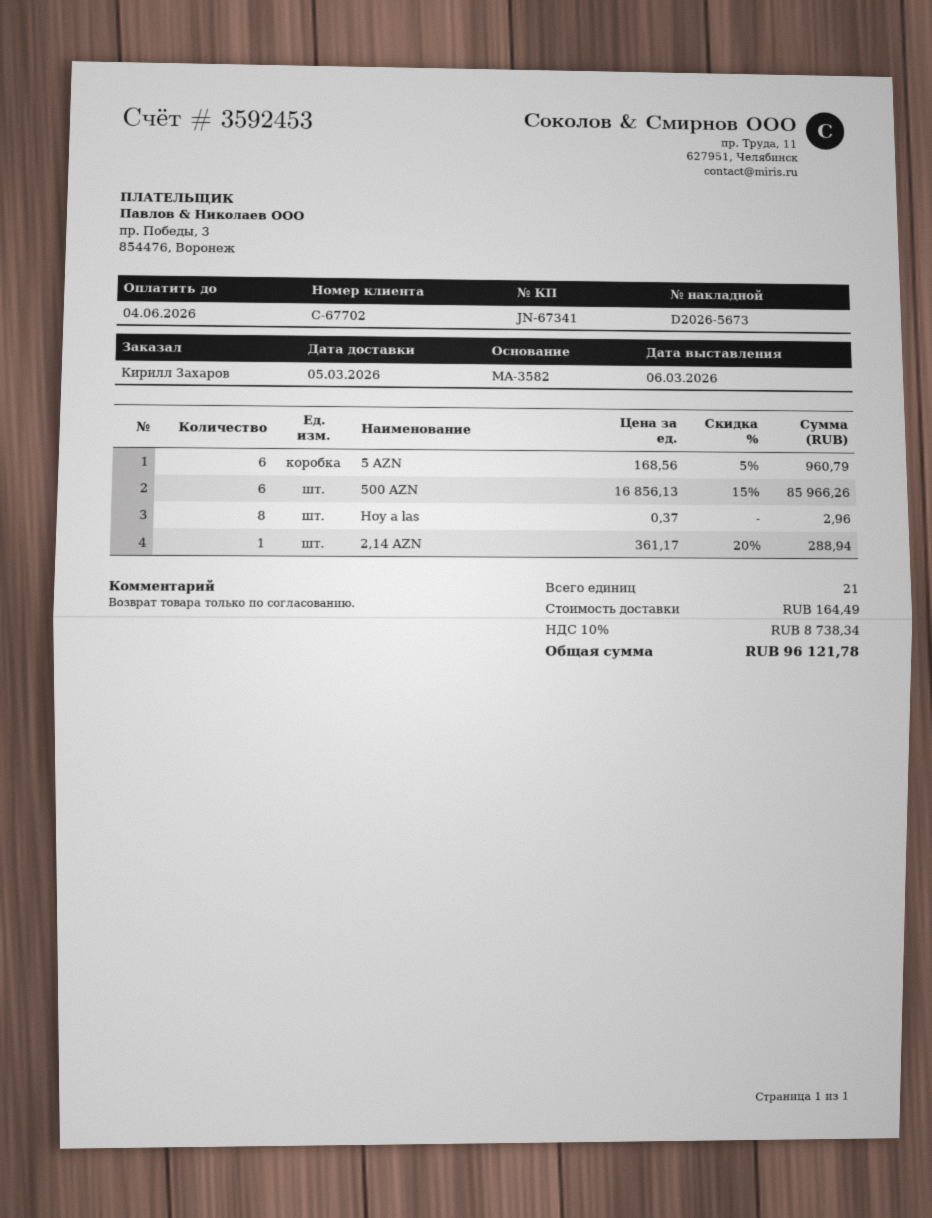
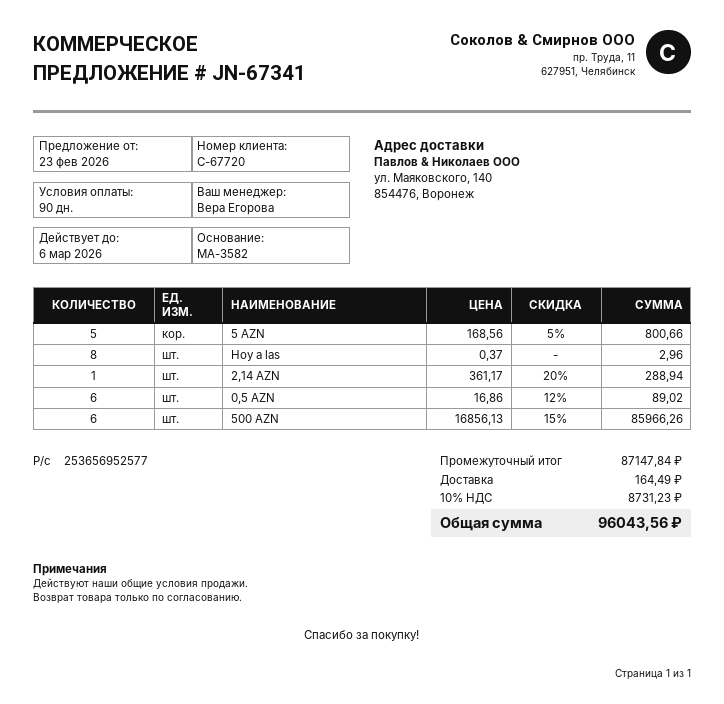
customer number: C-67702 -> C-67720
5 AZN: 6 x 168.56 - 5% = 960.79 -> 5 x 168.56 - 5% = 800.66
0,5 AZN: none -> 6 x 16.86 - 12% = 89.02
tax: 10% = 8738.34 -> 10% = 8731.23
total: 96121.78 -> 96043.56

